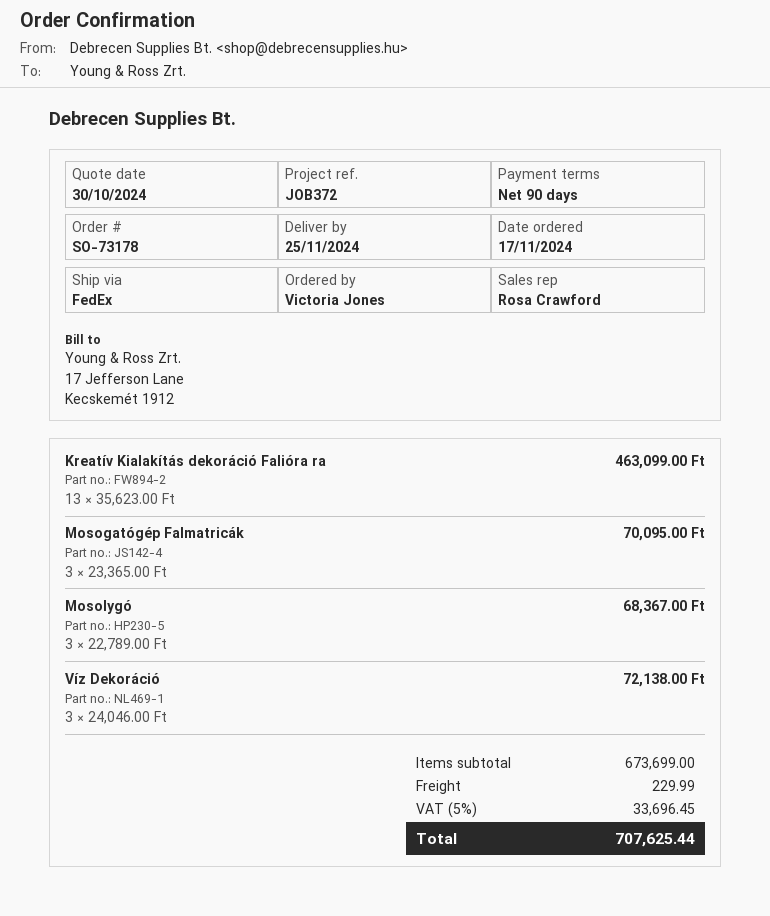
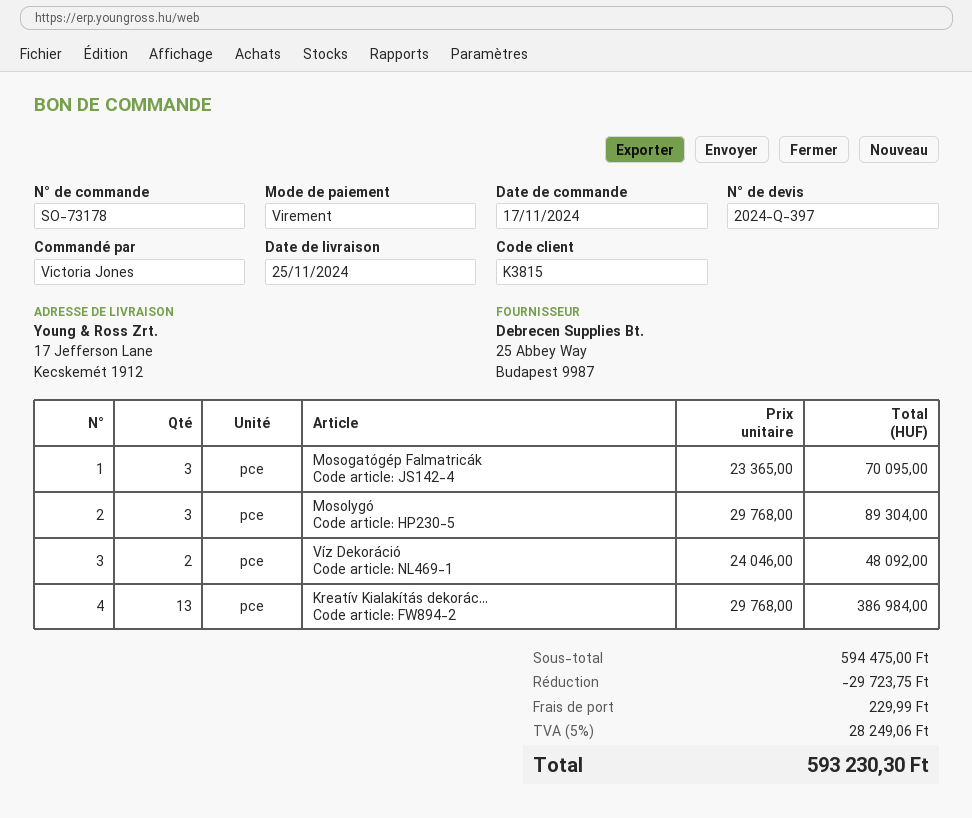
Kreatív Kialakítás dekoráció Falióra ra: 13 x 35623.00 = 463099.00 -> 13 x 29768.00 = 386984.00
Mosolygó: 3 x 22789.00 = 68367.00 -> 3 x 29768.00 = 89304.00
Víz Dekoráció: 3 x 24046.00 = 72138.00 -> 2 x 24046.00 = 48092.00
subtotal: 673699.00 -> 594475.00
discount: none -> 29723.75
tax: 5% = 33696.45 -> 5% = 28249.06
total: 707625.44 -> 593230.30

